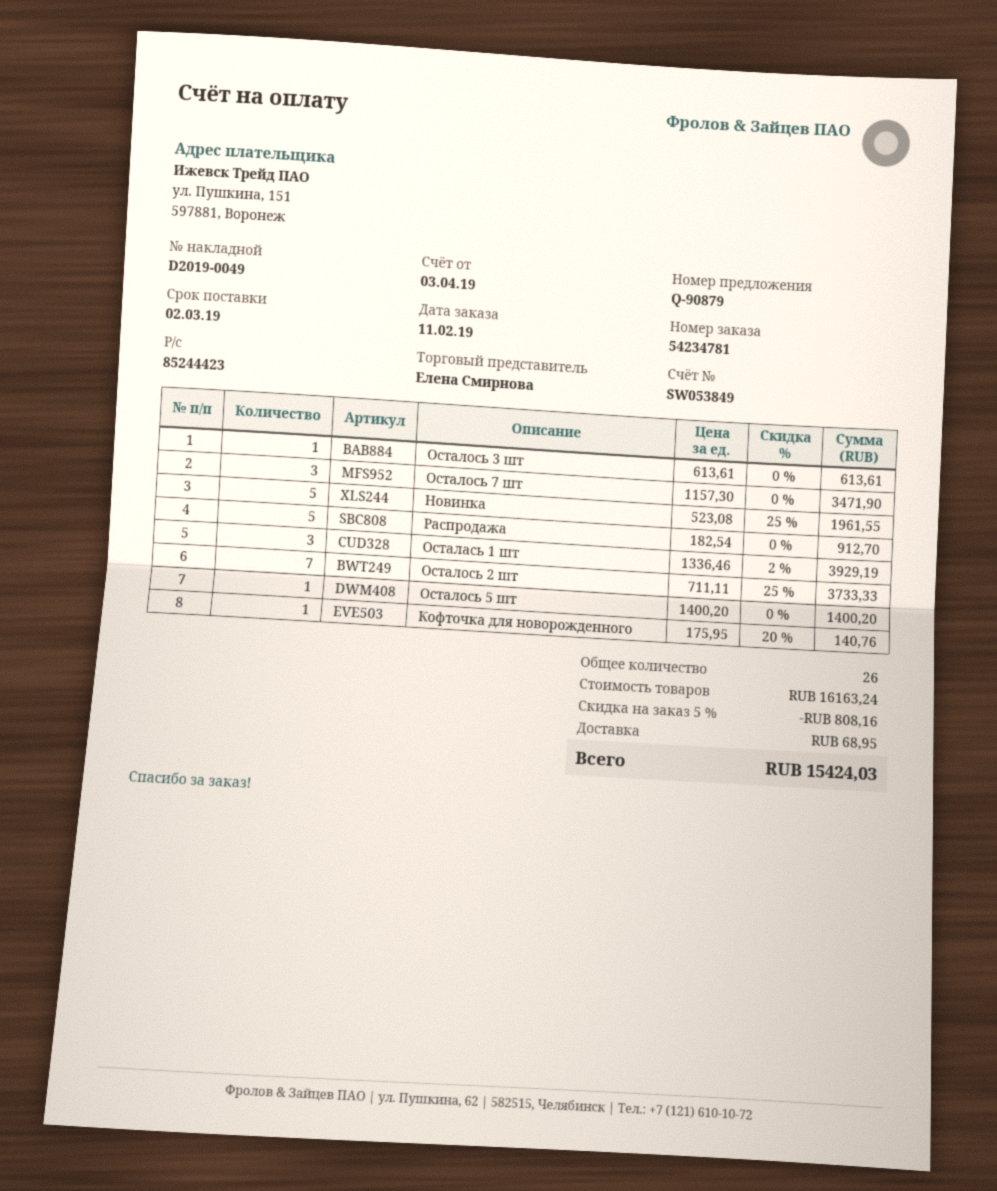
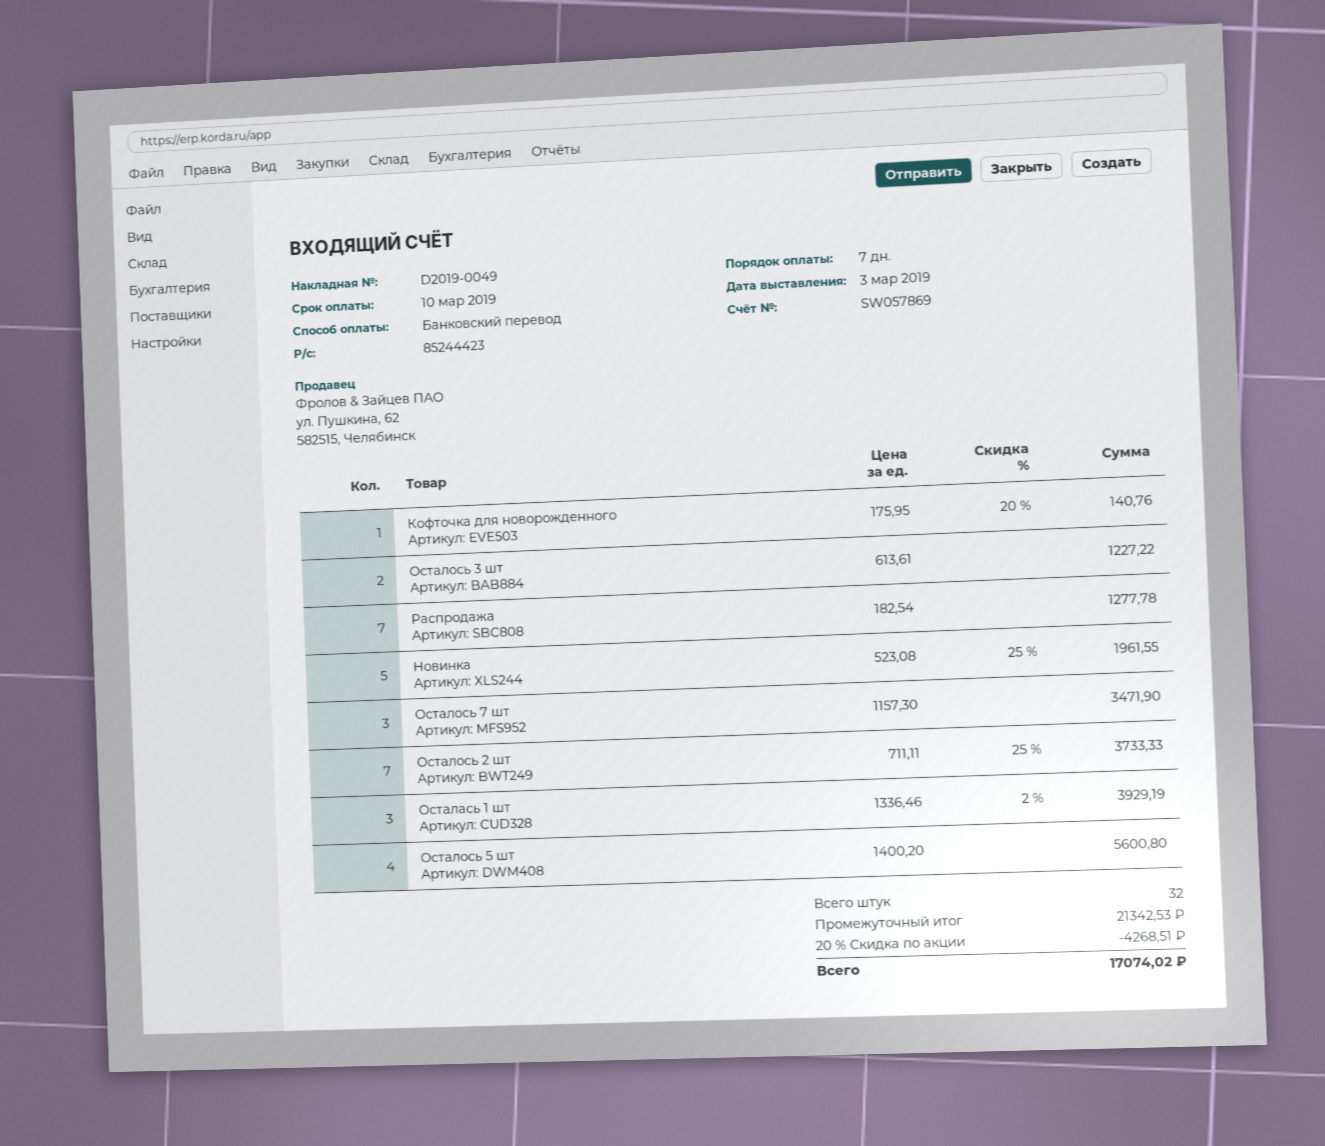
invoice number: SW053849 -> SW057869
invoice date: 2019-04-03 -> 2019-03-03
Осталось 3 шт: 1 x 613.61 = 613.61 -> 2 x 613.61 = 1227.22
Распродажа: 5 x 182.54 = 912.70 -> 7 x 182.54 = 1277.78
Осталось 5 шт: 1 x 1400.20 = 1400.20 -> 4 x 1400.20 = 5600.80
total quantity: 26 -> 32
subtotal: 16163.24 -> 21342.53
discount: 5% = 808.16 -> 20% = 4268.51
shipping: 68.95 -> none
total: 15424.03 -> 17074.02

